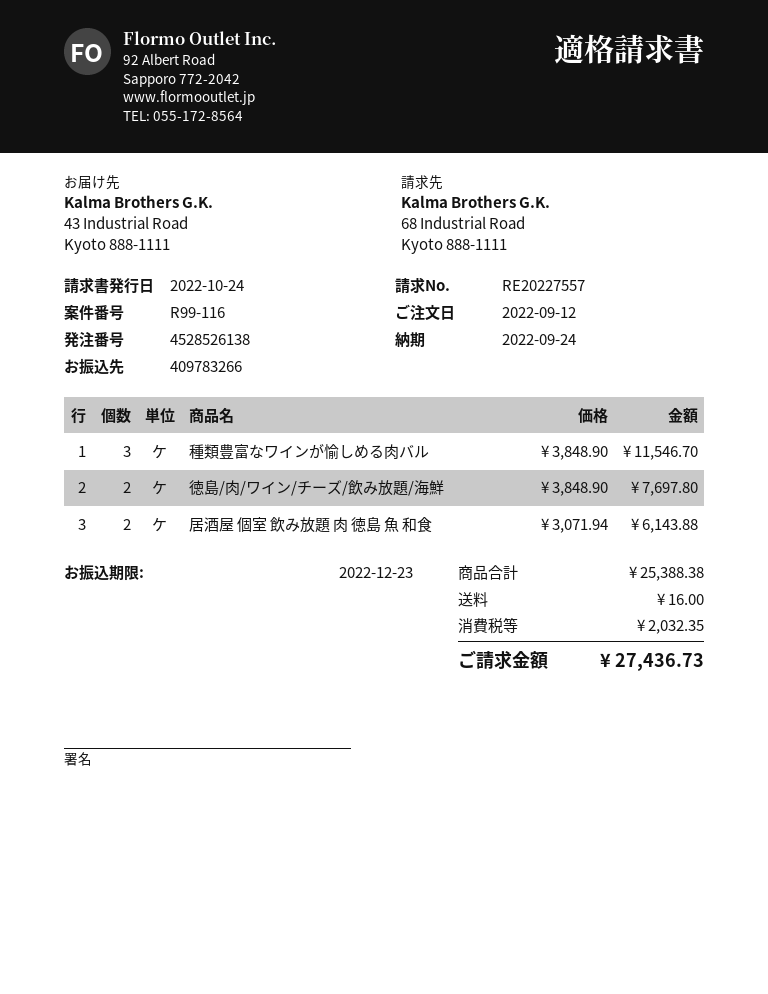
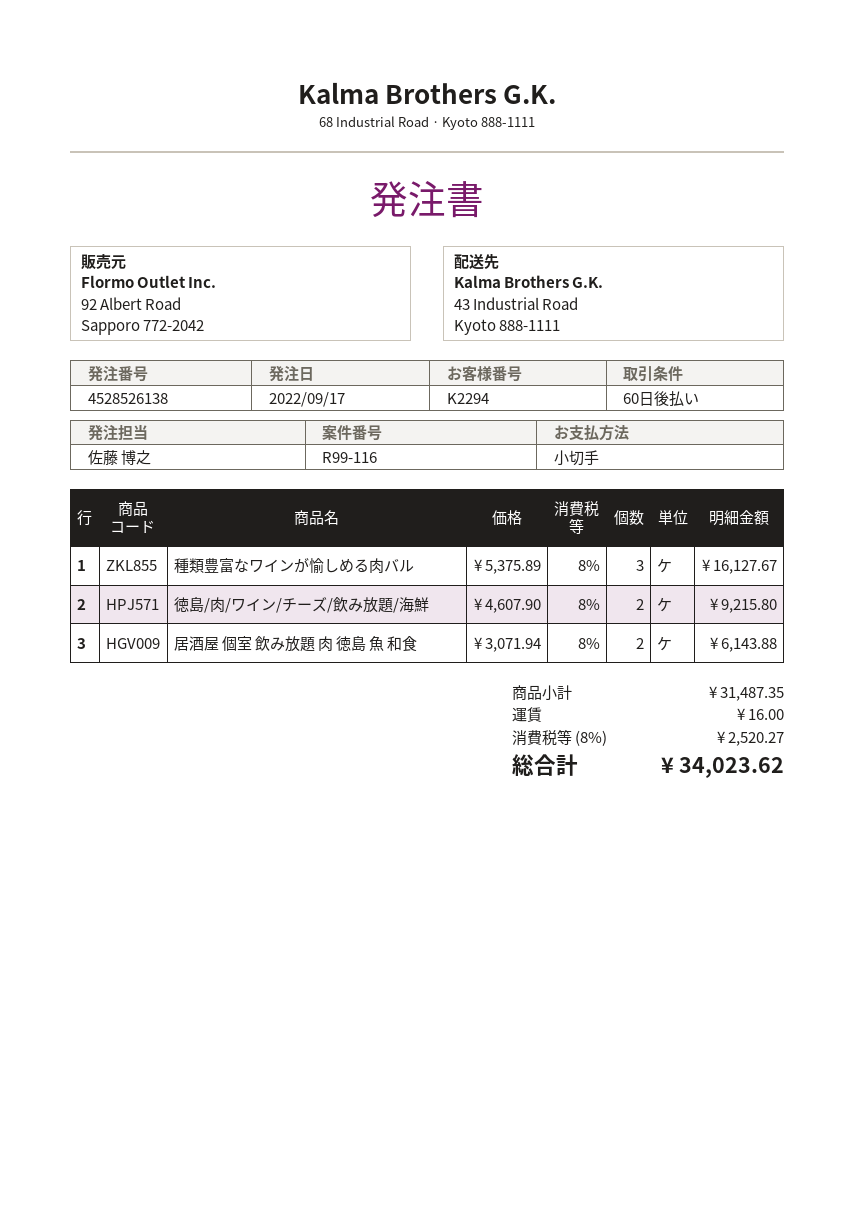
order date: 2022-09-12 -> 2022-09-17
種類豊富なワインが愉しめる肉バル: 3 x 3848.90 = 11546.70 -> 3 x 5375.89 = 16127.67
徳島/肉/ワイン/チーズ/飲み放題/海鮮: 2 x 3848.90 = 7697.80 -> 2 x 4607.90 = 9215.80
subtotal: 25388.38 -> 31487.35
tax: 2032.35 -> 2520.27
total: 27436.73 -> 34023.62

